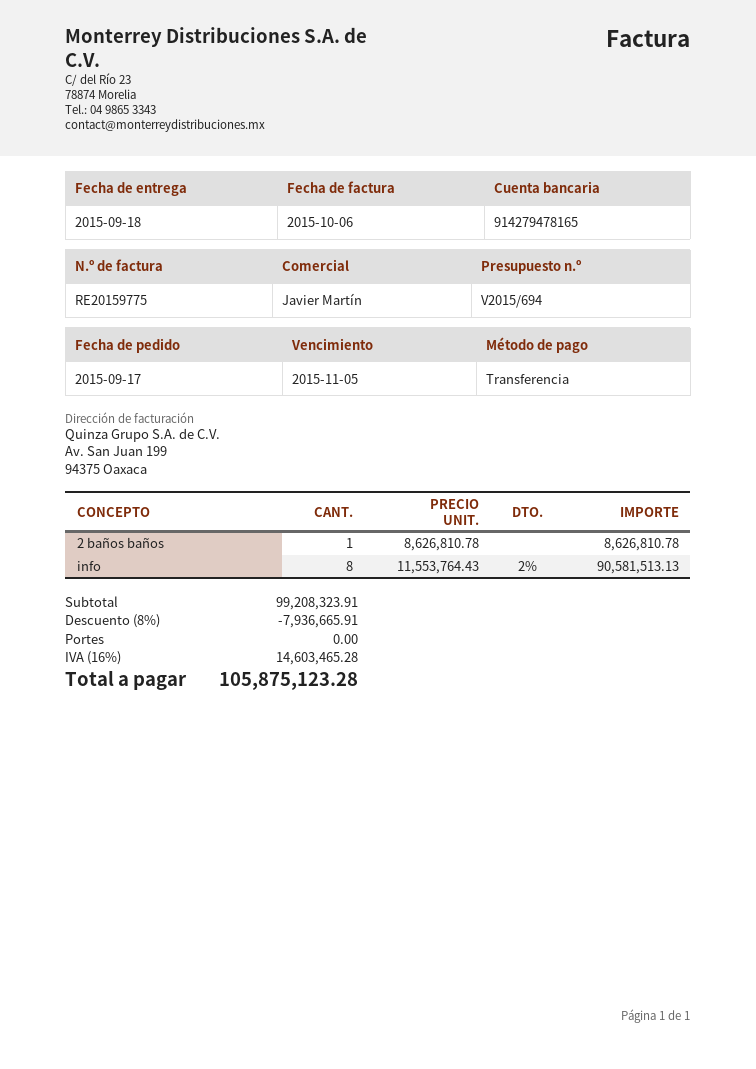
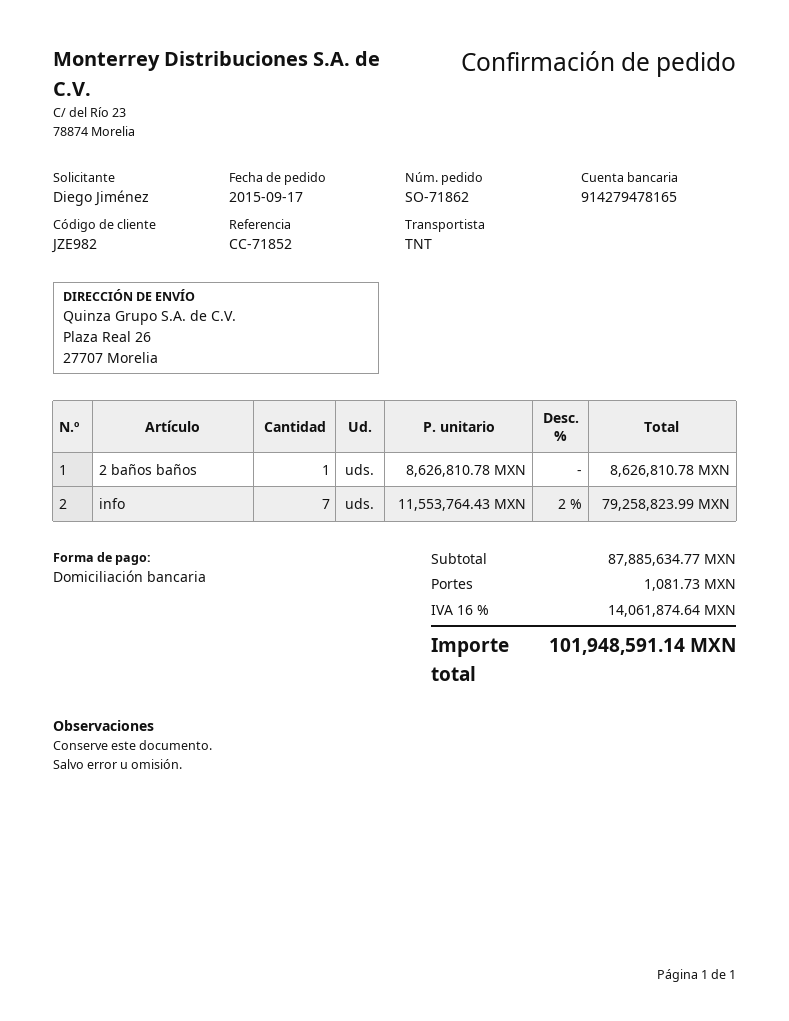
payment method: bank transfer -> direct debit
info: 8 x 11553764.43 - 2% = 90581513.13 -> 7 x 11553764.43 - 2% = 79258823.99
subtotal: 99208323.91 -> 87885634.77
discount: 8% = 7936665.91 -> none
shipping: 0.00 -> 1081.73
tax: 16% = 14603465.28 -> 16% = 14061874.64
total: 105875123.28 -> 101948591.14

